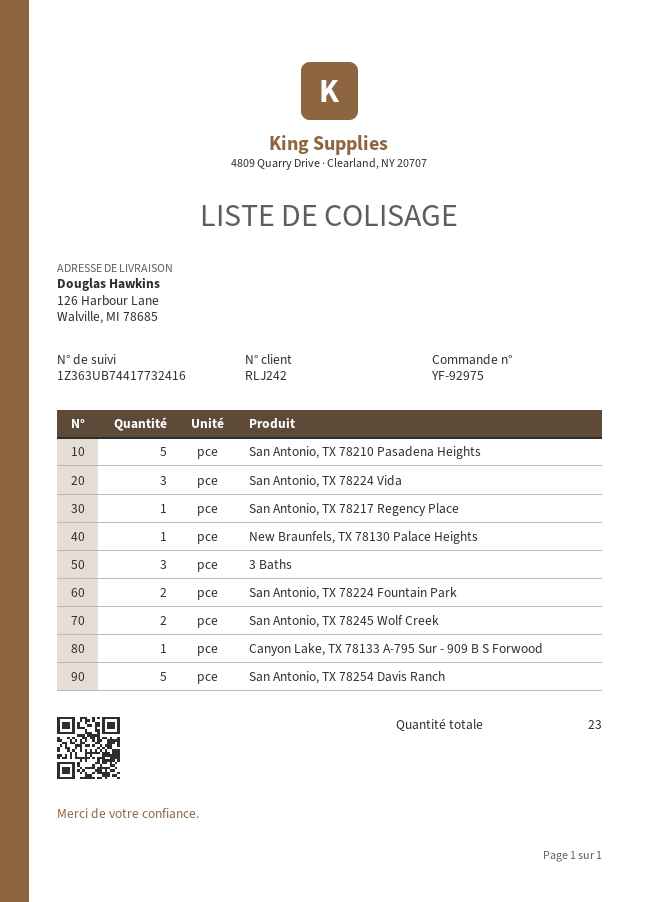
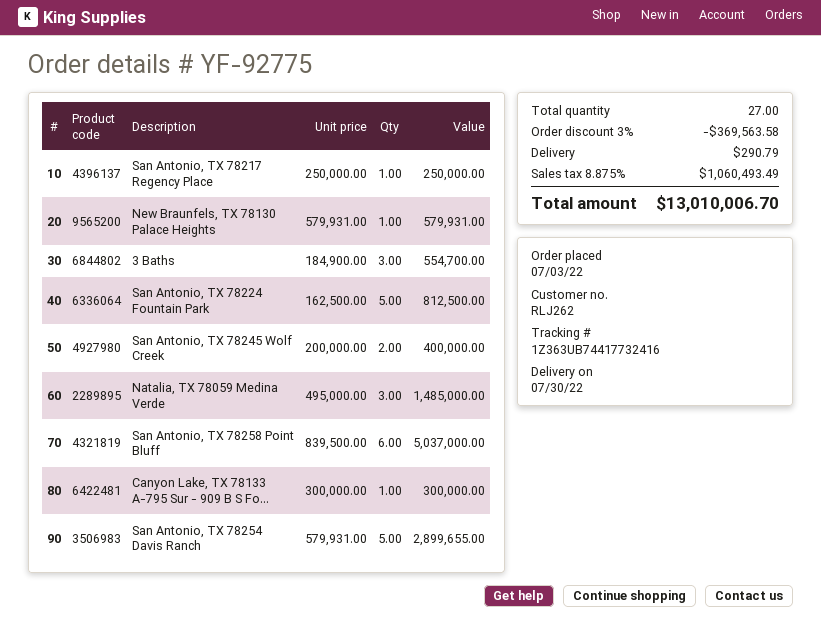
order number: YF-92975 -> YF-92775
customer number: RLJ242 -> RLJ262
San Antonio, TX 78210 Pasadena Heights: 5 -> none
San Antonio, TX 78224 Vida: 3 -> none
San Antonio, TX 78224 Fountain Park: 2 -> 5
Natalia, TX 78059 Medina Verde: none -> 3
San Antonio, TX 78258 Point Bluff: none -> 6
total quantity: 23 -> 27

